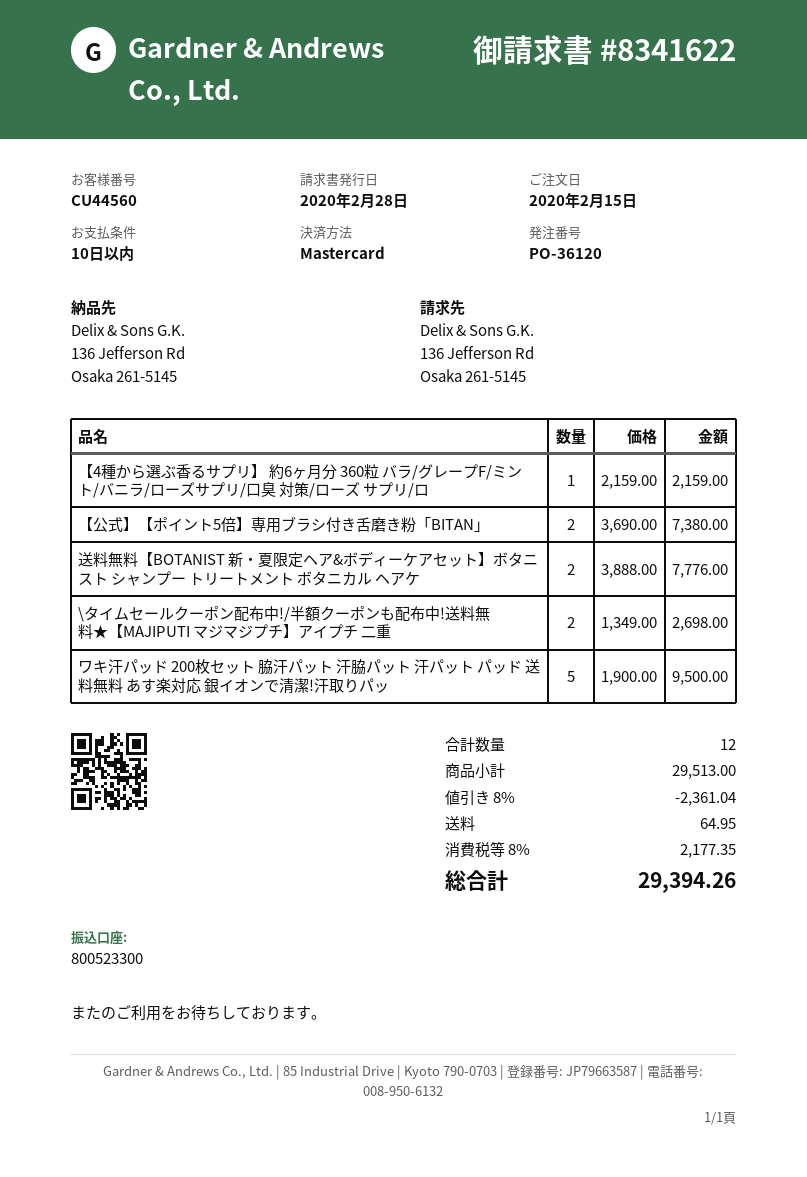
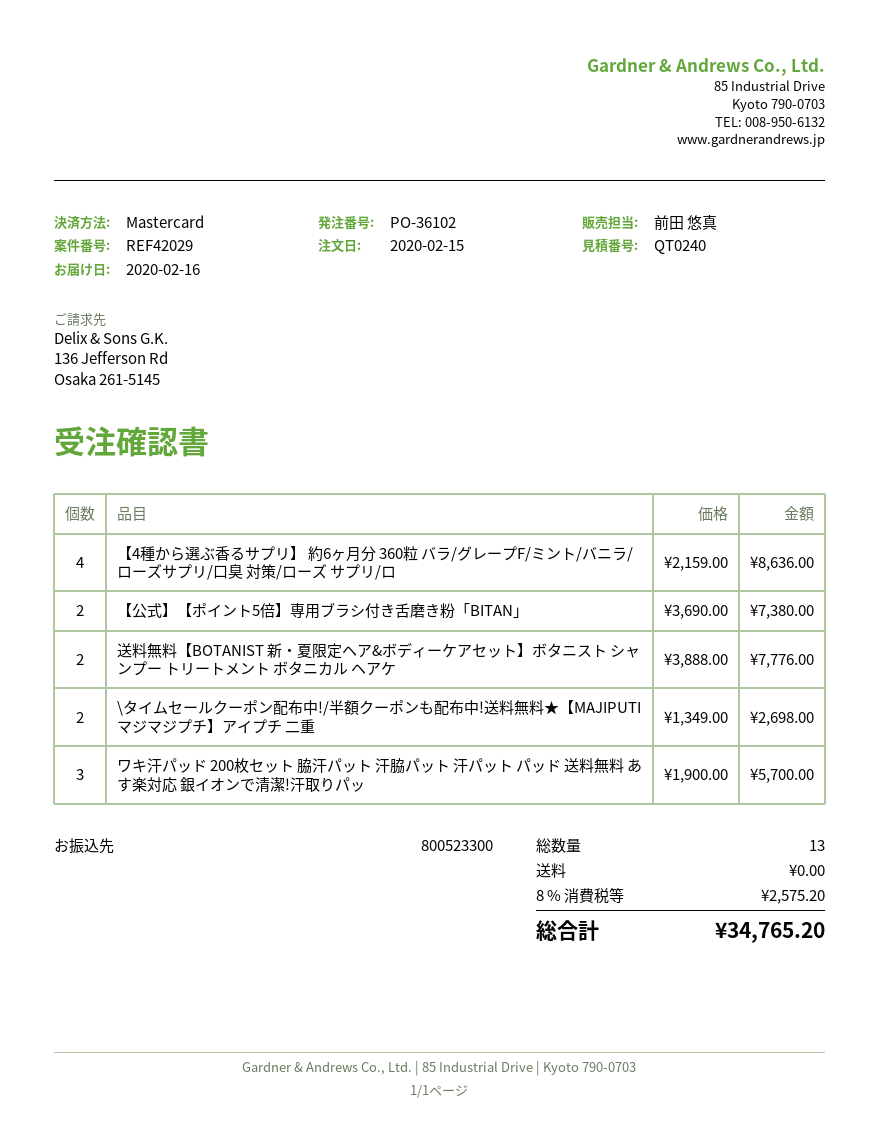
order number: PO-36120 -> PO-36102
【4種から選ぶ香るサプリ】 約6ヶ月分 360粒 バラ/グレープF/ミント/バニラ/ローズサプリ/口臭 対策/ローズ サプリ/ロ: 1 x 2159.00 = 2159.00 -> 4 x 2159.00 = 8636.00
ワキ汗パッド 200枚セット 脇汗パット 汗脇パット 汗パット パッド 送料無料 あす楽対応 銀イオンで清潔!汗取りパッ: 5 x 1900.00 = 9500.00 -> 3 x 1900.00 = 5700.00
total quantity: 12 -> 13
discount: 8% = 2361.04 -> none
shipping: 64.95 -> 0.00
tax: 8% = 2177.35 -> 8% = 2575.20
total: 29394.26 -> 34765.20

